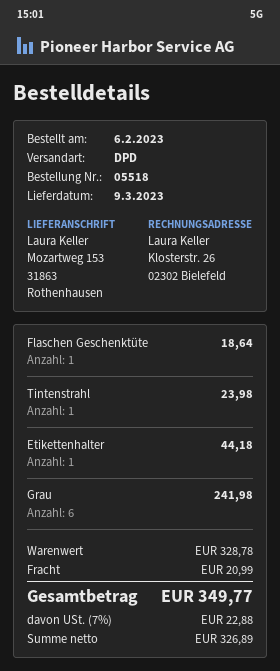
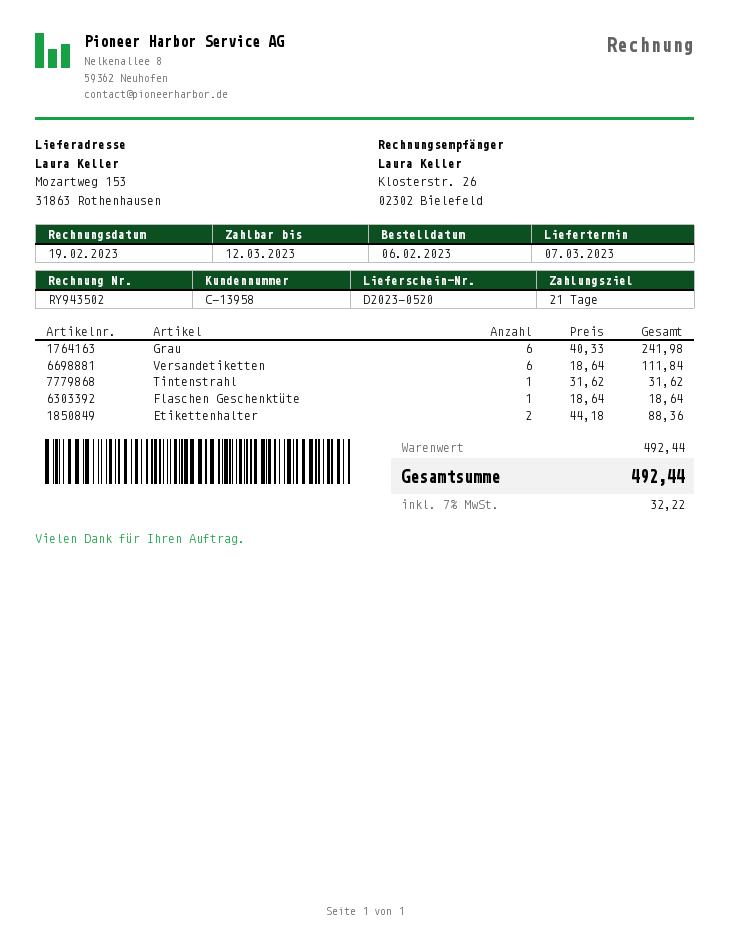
delivery date: 2023-03-09 -> 2023-03-07
Tintenstrahl: 1 for 23.98 -> 1 for 31.62
Etikettenhalter: 1 for 44.18 -> 2 for 88.36
Versandetiketten: none -> 6 for 111.84
subtotal: 328.78 -> 492.44
shipping: 20.99 -> none
tax: 7% = 22.88 -> 7% = 32.22
total: 349.77 -> 492.44

